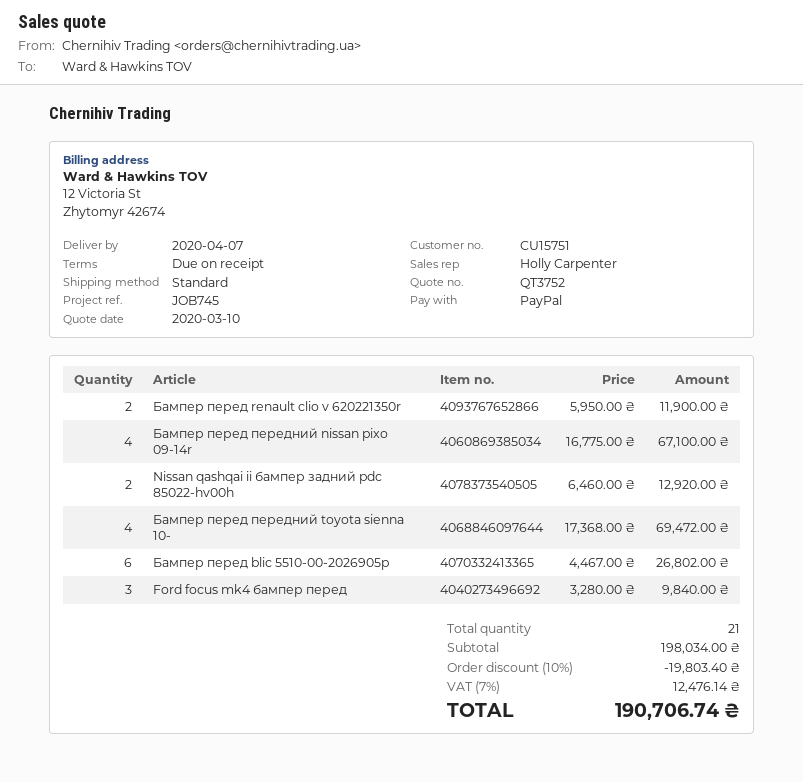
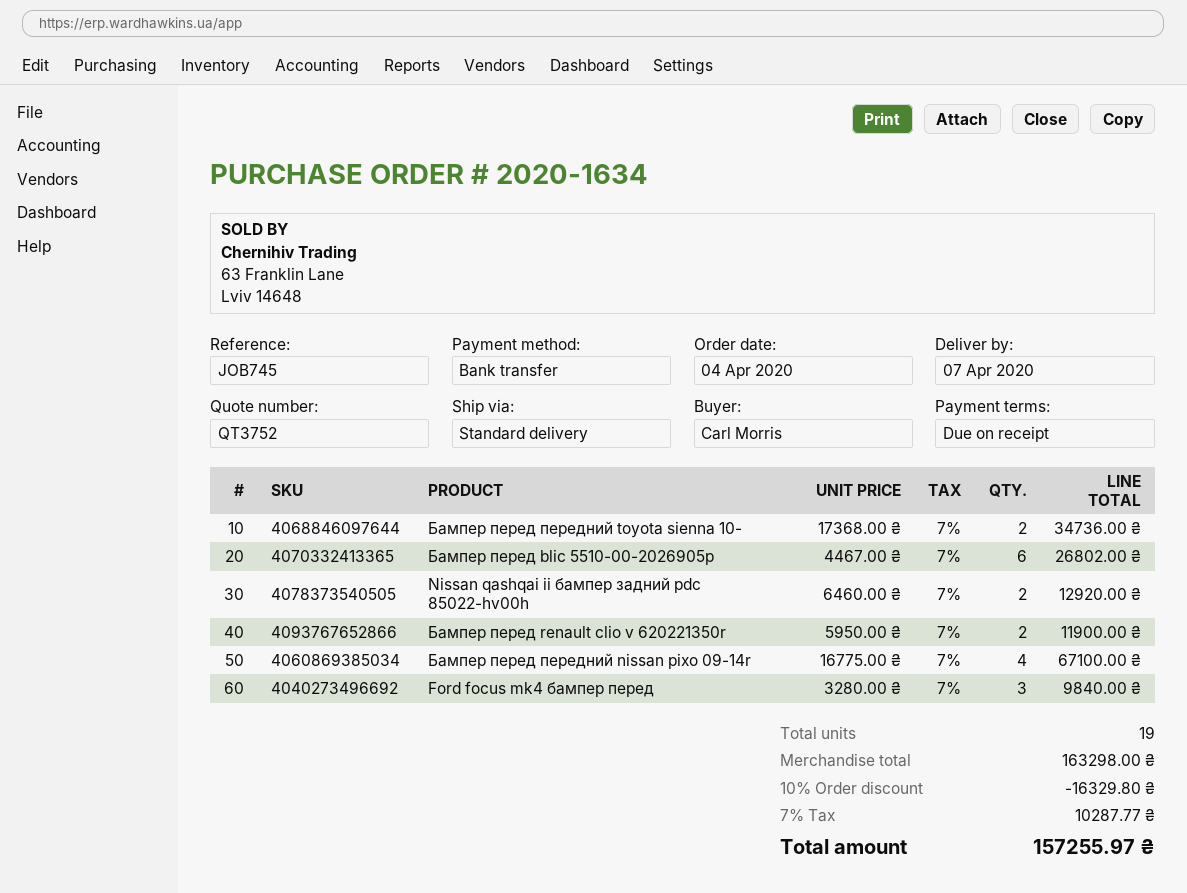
payment method: PayPal -> bank transfer
Бампер перед передний toyota sienna 10-: 4 x 17368.00 = 69472.00 -> 2 x 17368.00 = 34736.00
total quantity: 21 -> 19
subtotal: 198034.00 -> 163298.00
discount: 10% = 19803.40 -> 10% = 16329.80
tax: 7% = 12476.14 -> 7% = 10287.77
total: 190706.74 -> 157255.97

